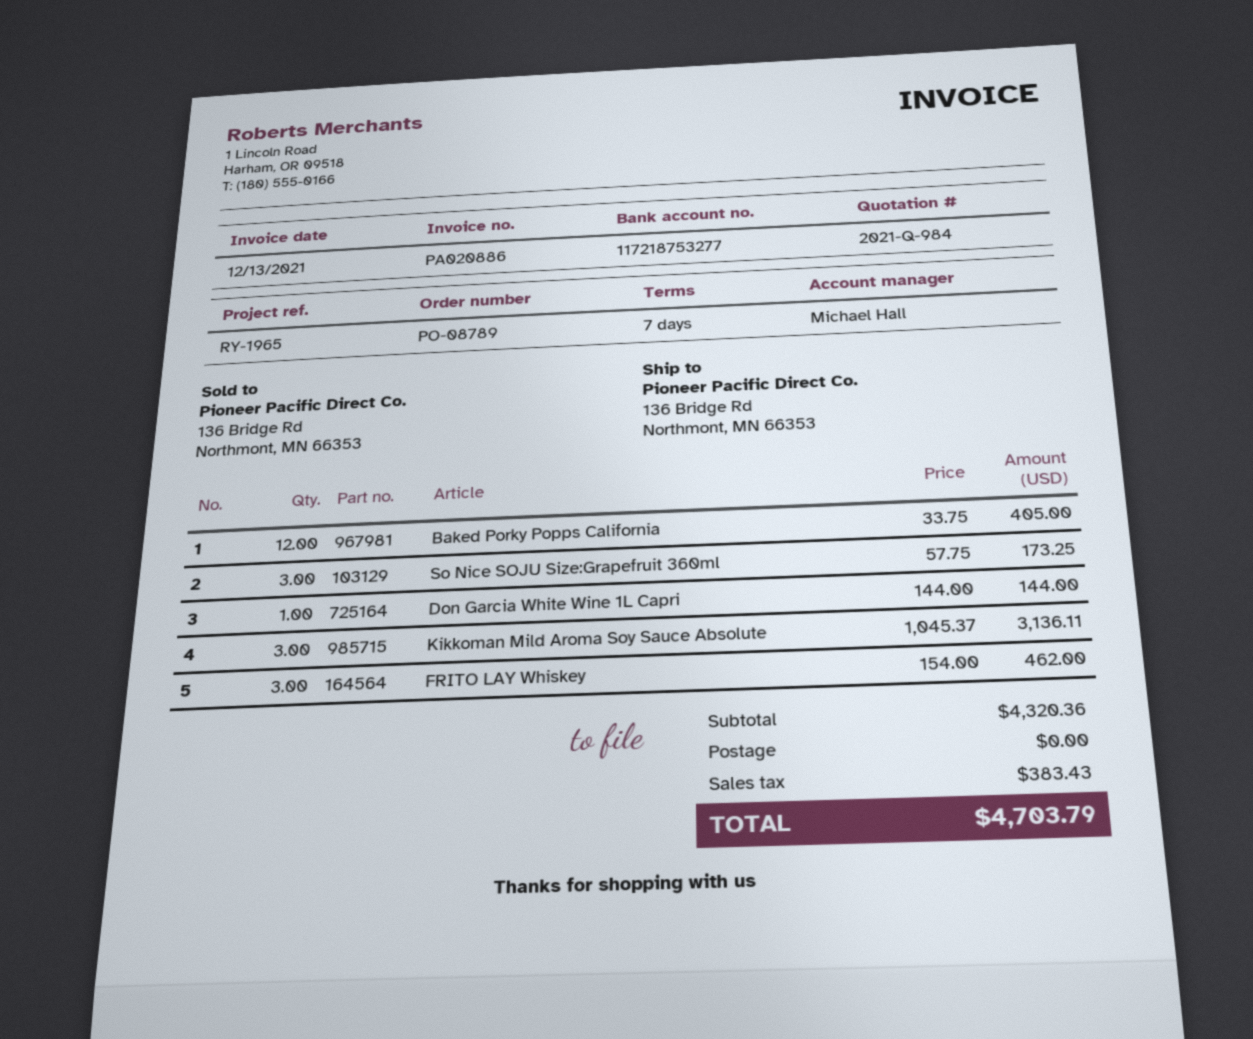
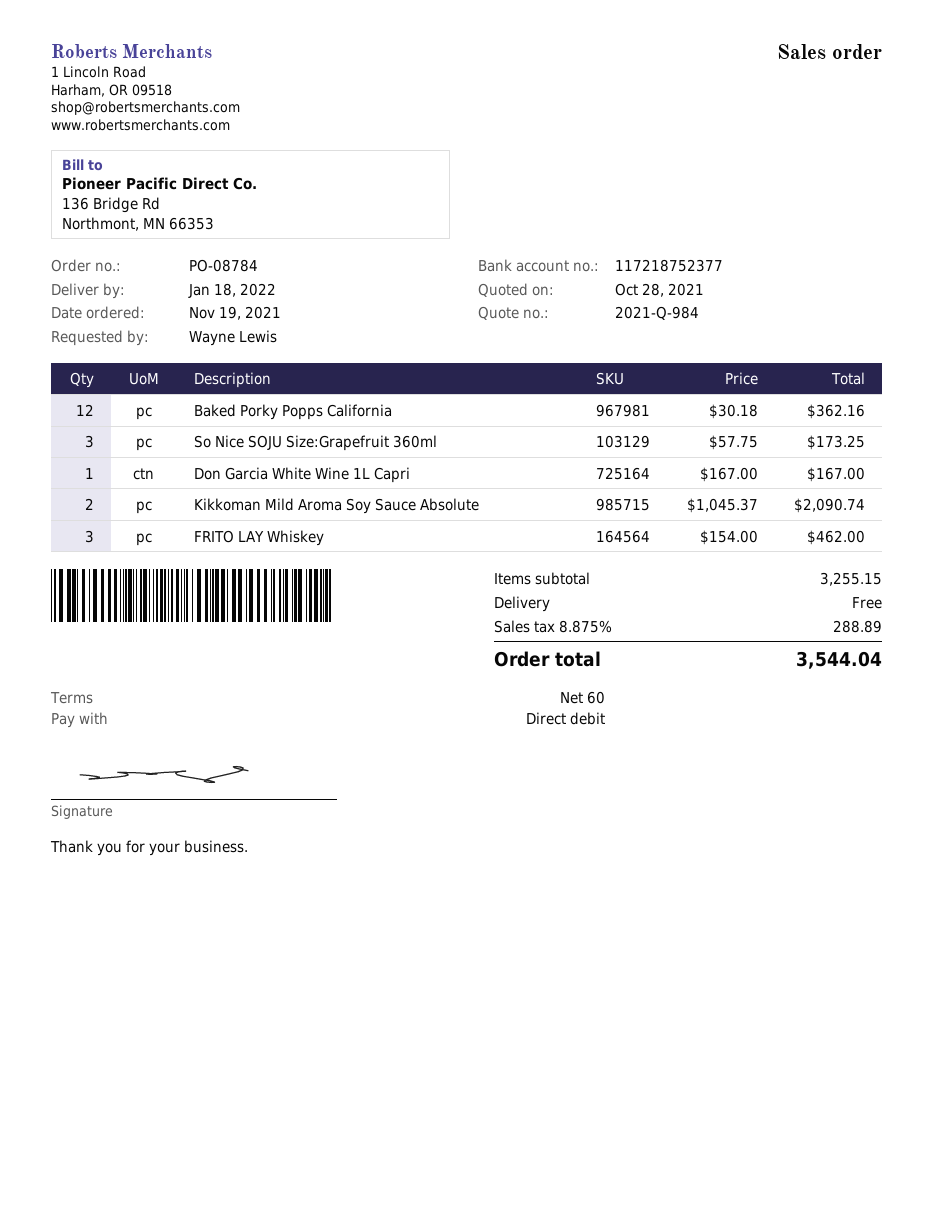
order number: PO-08789 -> PO-08784
payment terms: 7 days -> 60 days
bank account: 117218753277 -> 117218752377
Baked Porky Popps California: 12 x 33.75 = 405.00 -> 12 x 30.18 = 362.16
Don Garcia White Wine 1L Capri: 1 x 144.00 = 144.00 -> 1 x 167.00 = 167.00
Kikkoman Mild Aroma Soy Sauce Absolute: 3 x 1045.37 = 3136.11 -> 2 x 1045.37 = 2090.74
subtotal: 4320.36 -> 3255.15
tax: 383.43 -> 288.89
total: 4703.79 -> 3544.04

